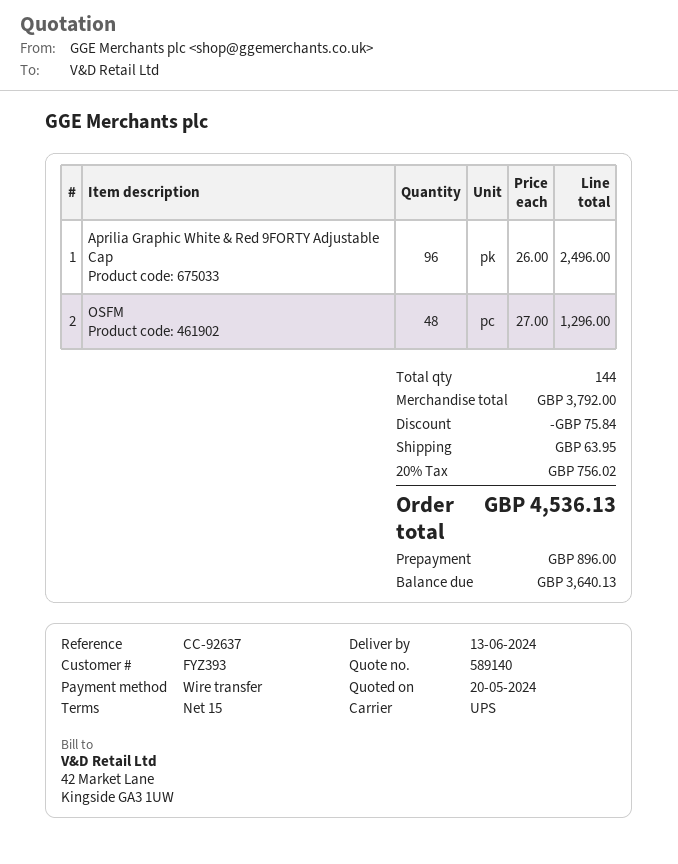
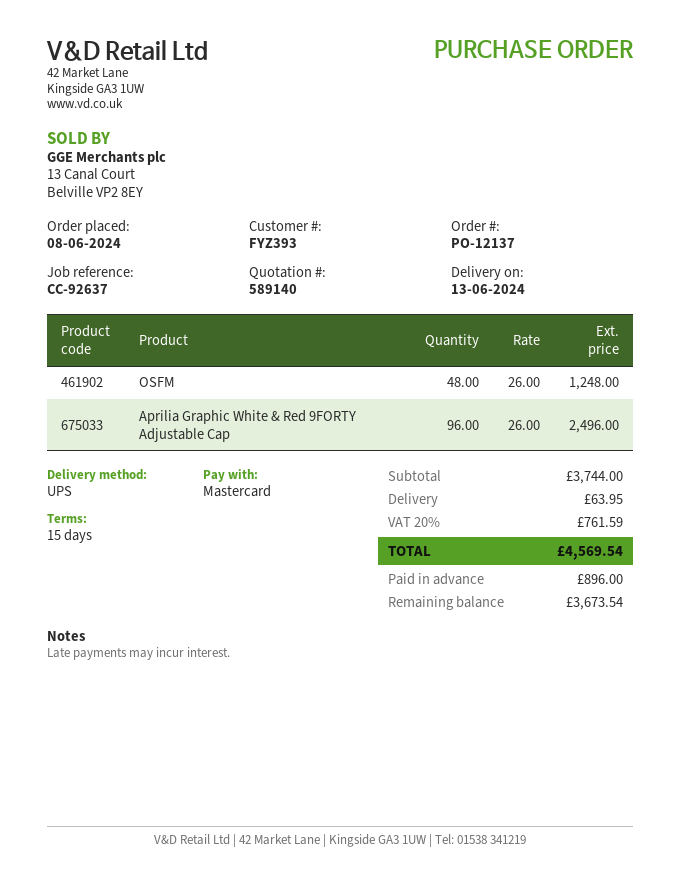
payment method: bank transfer -> Mastercard
OSFM: 48 x 27.00 = 1296.00 -> 48 x 26.00 = 1248.00
subtotal: 3792.00 -> 3744.00
discount: 75.84 -> none
tax: 20% = 756.02 -> 20% = 761.59
total: 4536.13 -> 4569.54
balance: 3640.13 -> 3673.54

